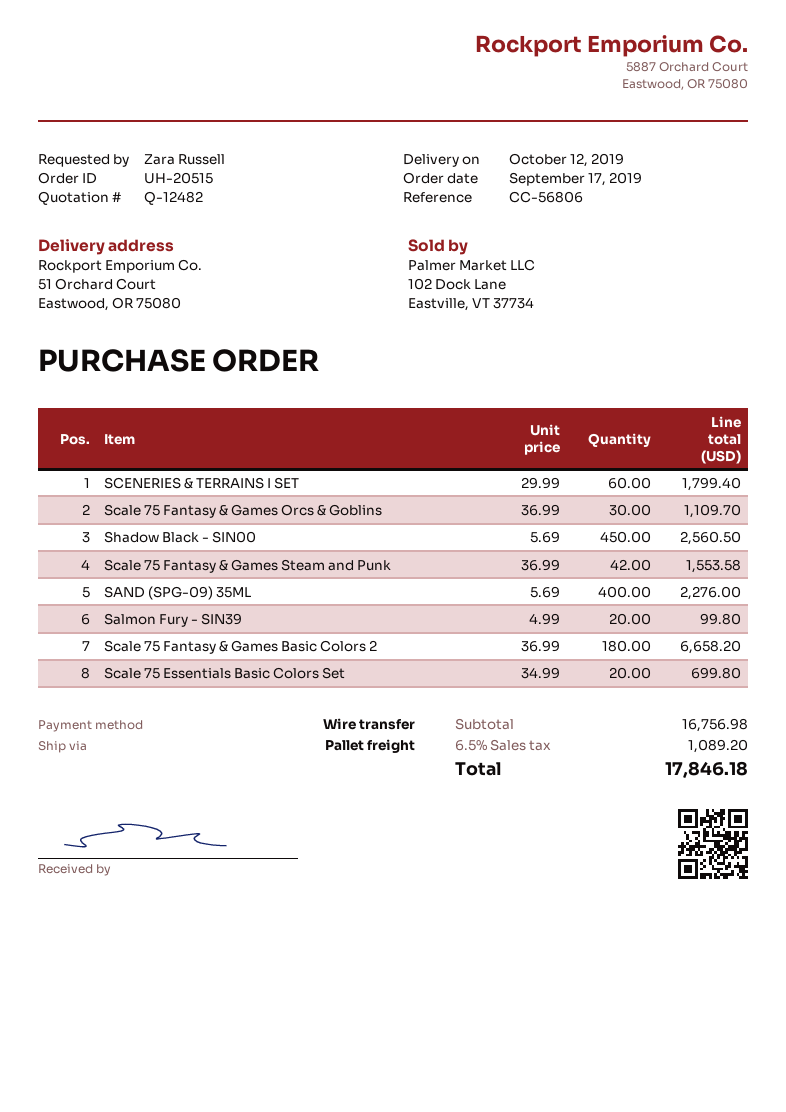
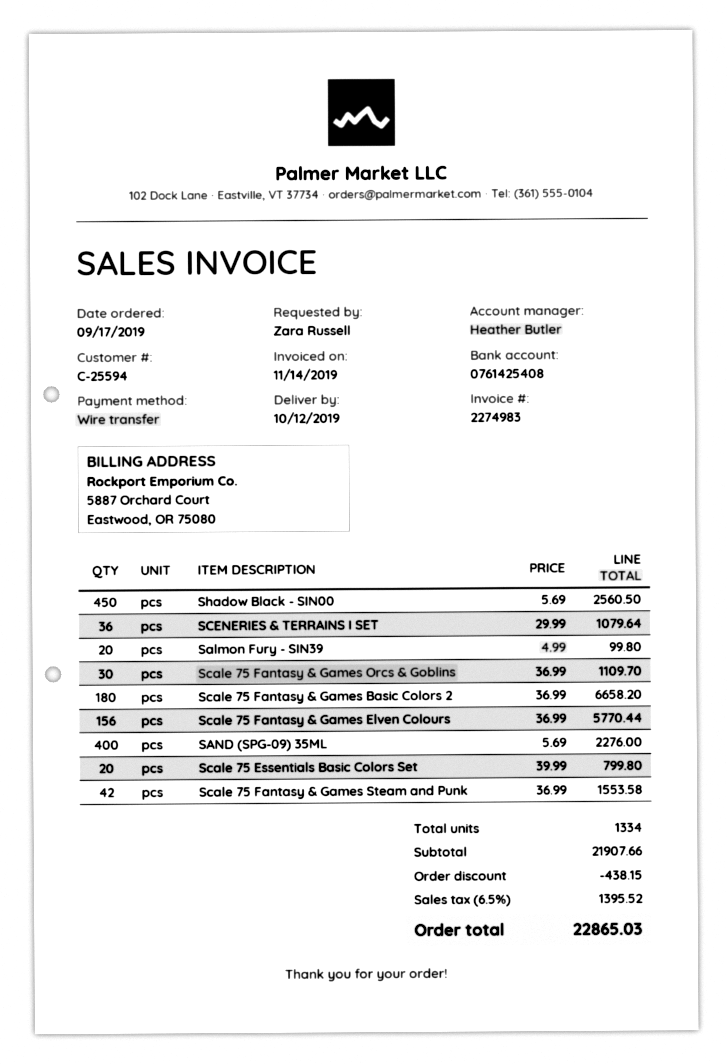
SCENERIES & TERRAINS I SET: 60 x 29.99 = 1799.40 -> 36 x 29.99 = 1079.64
Scale 75 Essentials Basic Colors Set: 20 x 34.99 = 699.80 -> 20 x 39.99 = 799.80
Scale 75 Fantasy & Games Elven Colours: none -> 156 x 36.99 = 5770.44
subtotal: 16756.98 -> 21907.66
discount: none -> 438.15
tax: 6.5% = 1089.20 -> 6.5% = 1395.52
total: 17846.18 -> 22865.03

